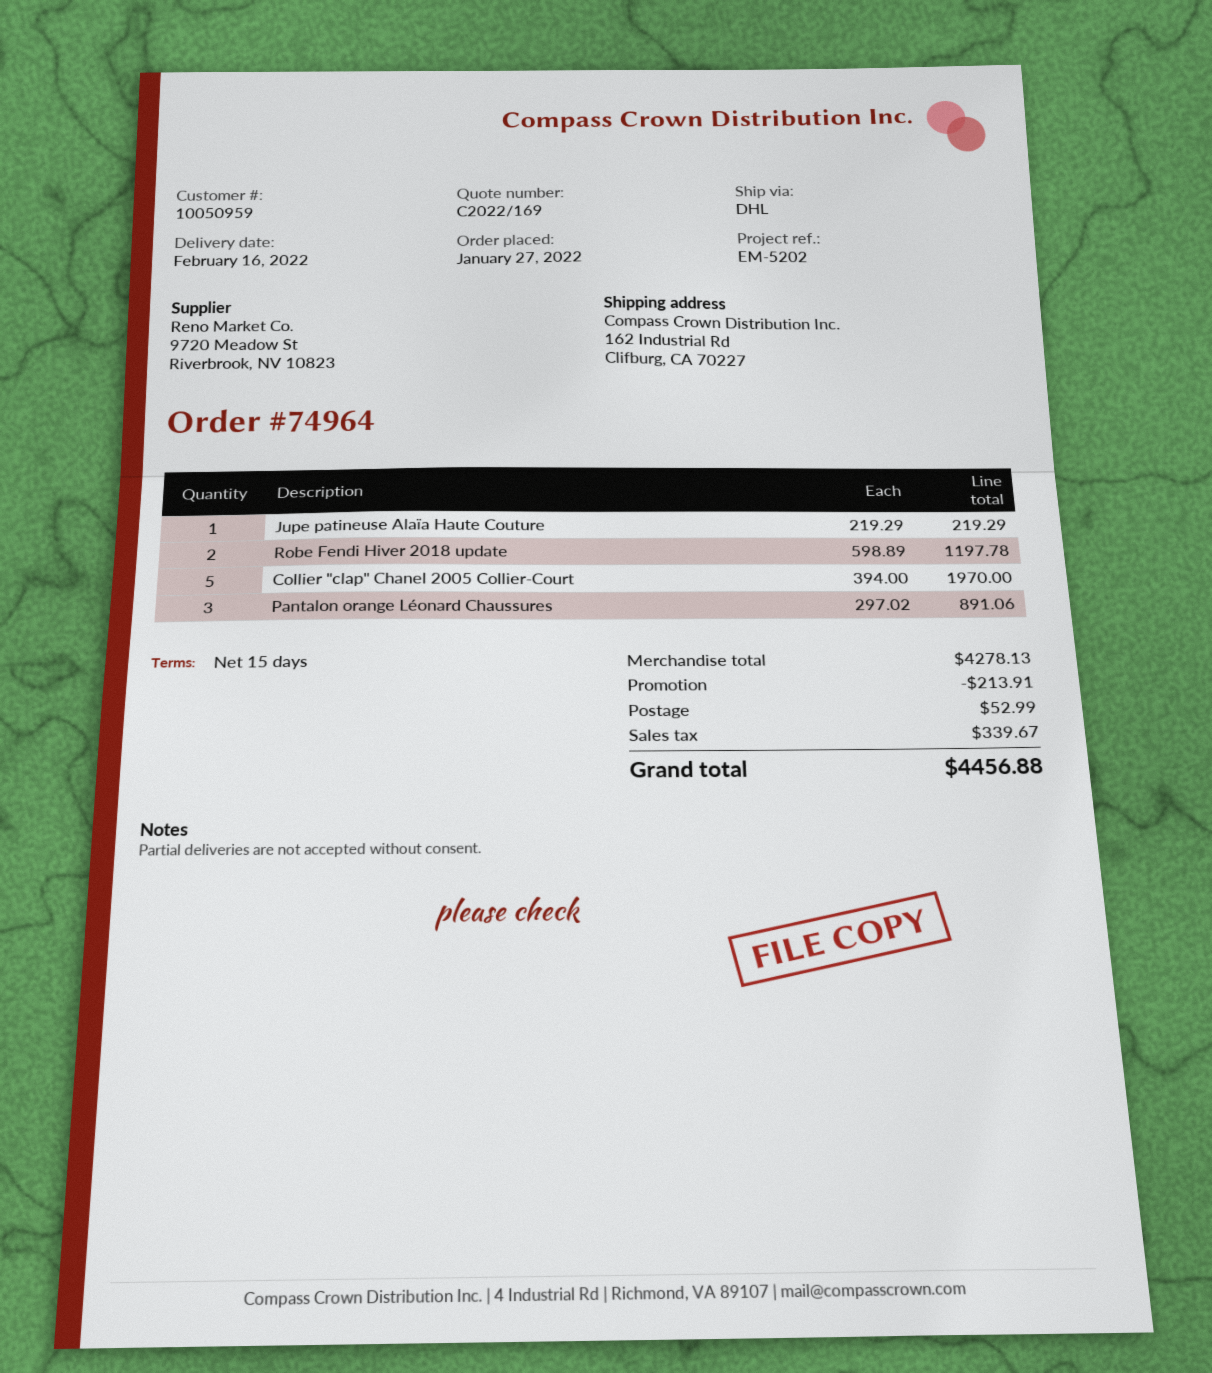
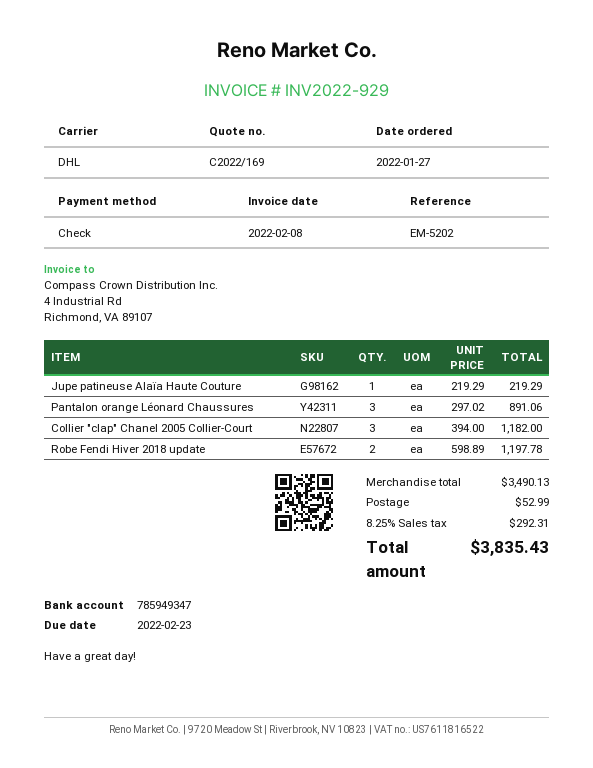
Collier "clap" Chanel 2005 Collier-Court: 5 x 394.00 = 1970.00 -> 3 x 394.00 = 1182.00
subtotal: 4278.13 -> 3490.13
discount: 213.91 -> none
tax: 339.67 -> 292.31
total: 4456.88 -> 3835.43

